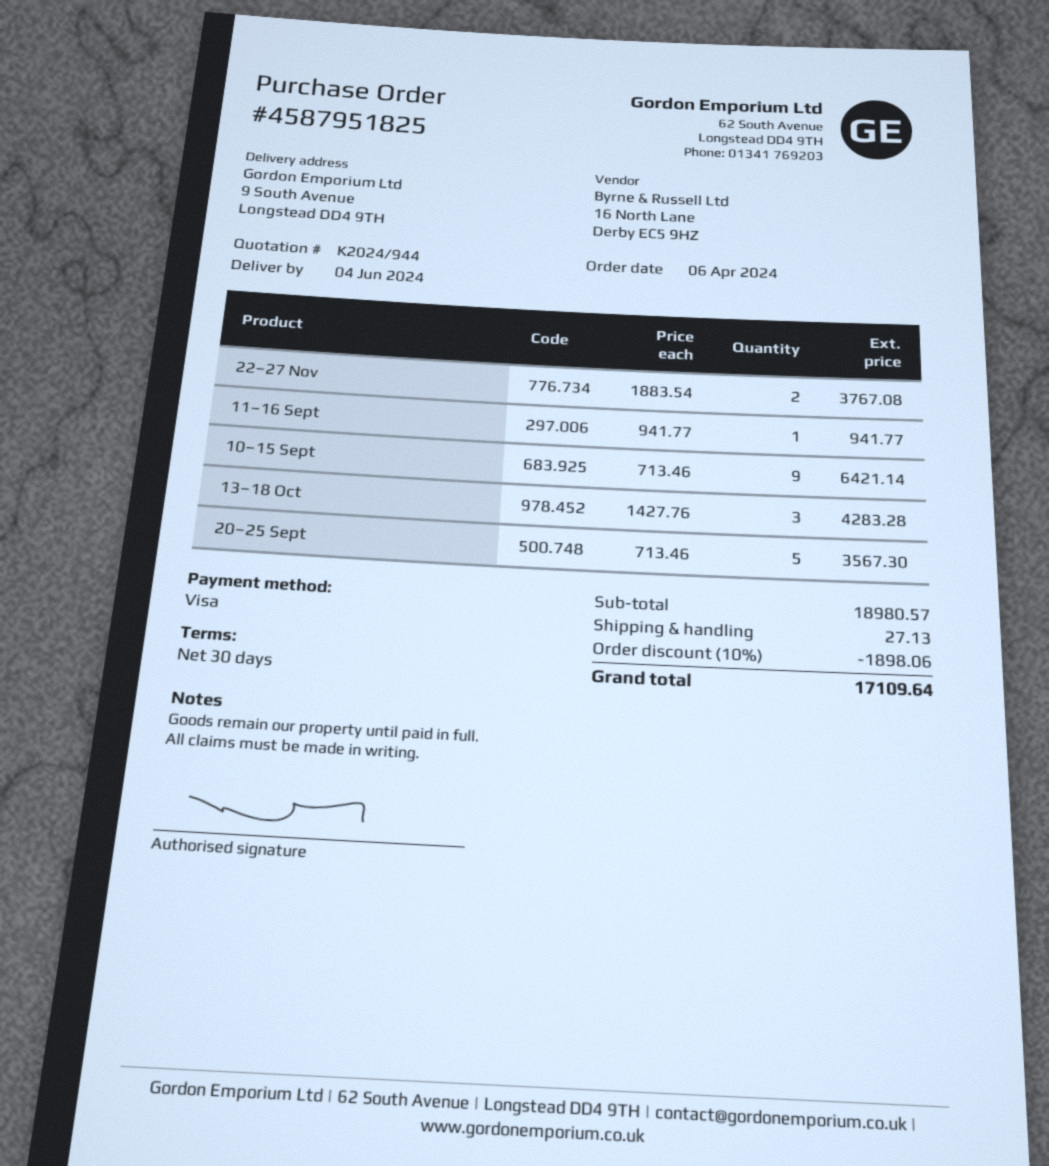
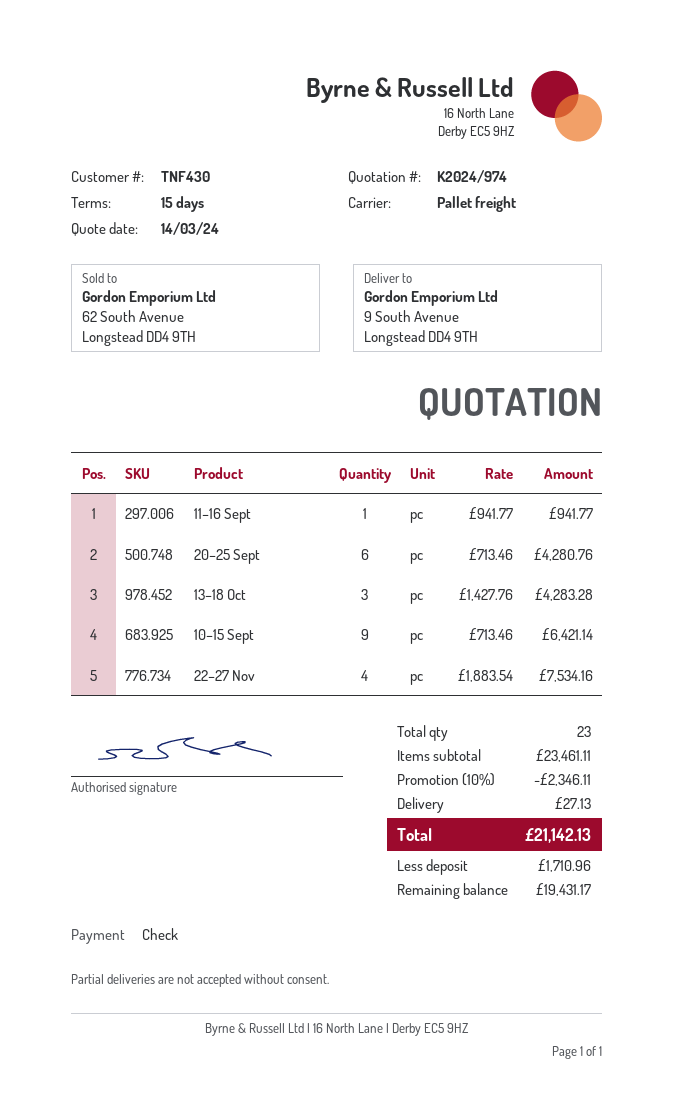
quote number: K2024/944 -> K2024/974
payment terms: 30 days -> 15 days
payment method: Visa -> cheque
22–27 Nov: 2 x 1883.54 = 3767.08 -> 4 x 1883.54 = 7534.16
20–25 Sept: 5 x 713.46 = 3567.30 -> 6 x 713.46 = 4280.76
subtotal: 18980.57 -> 23461.11
discount: 10% = 1898.06 -> 10% = 2346.11
total: 17109.64 -> 21142.13

